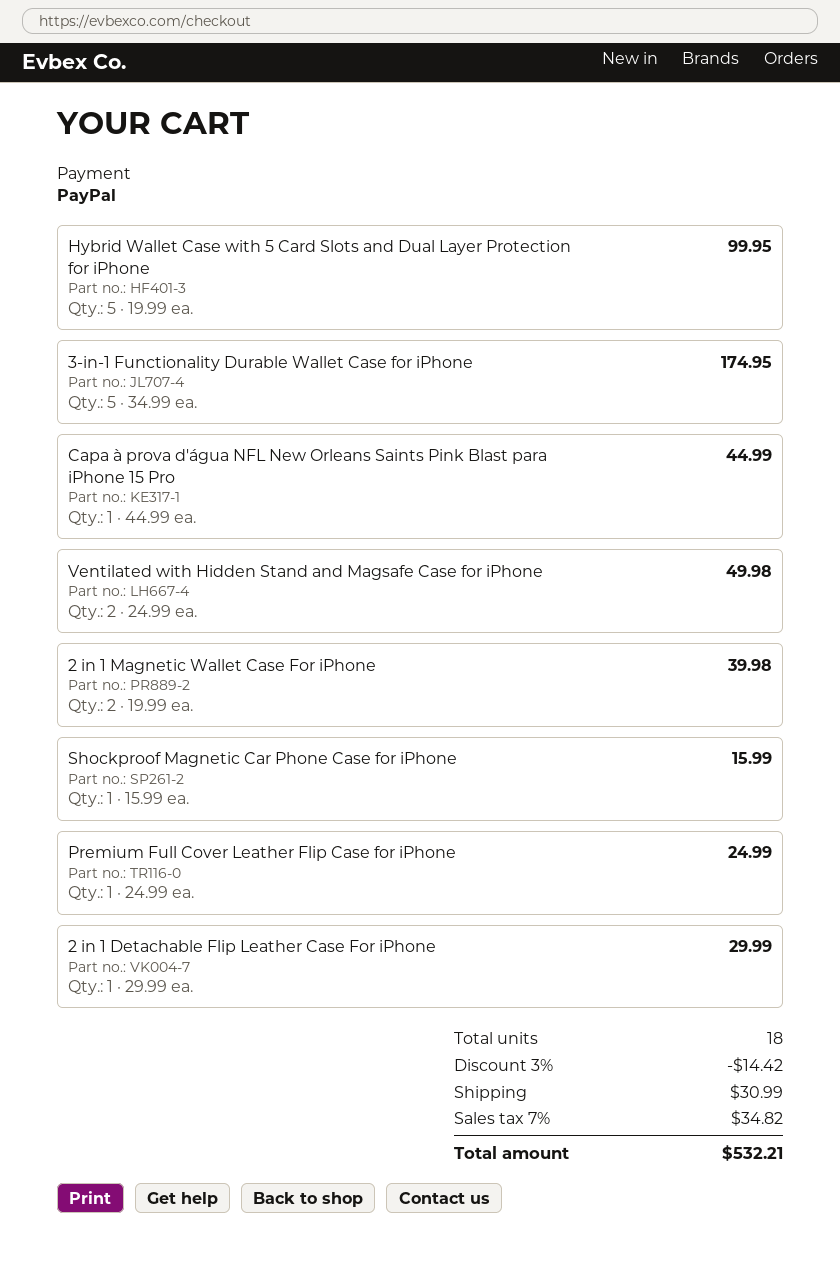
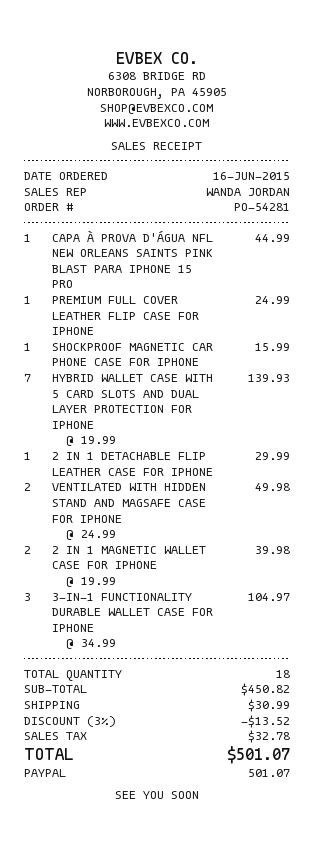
Hybrid Wallet Case with 5 Card Slots and Dual Layer Protection for iPhone: 5 x 19.99 = 99.95 -> 7 x 19.99 = 139.93
3-in-1 Functionality Durable Wallet Case for iPhone: 5 x 34.99 = 174.95 -> 3 x 34.99 = 104.97
discount: 3% = 14.42 -> 3% = 13.52
tax: 34.82 -> 32.78
total: 532.21 -> 501.07

